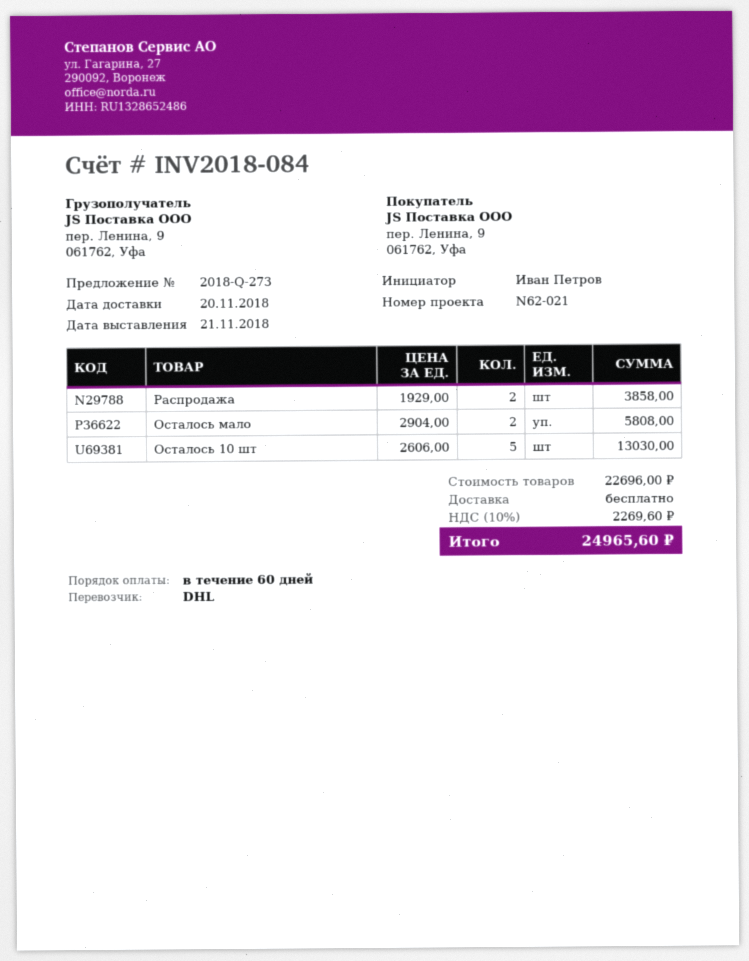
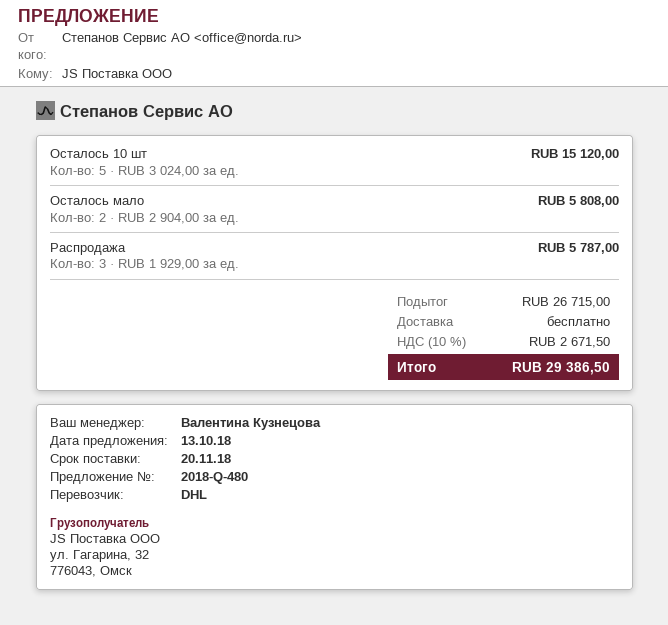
quote number: 2018-Q-273 -> 2018-Q-480
ship to: пер. Ленина, 9, 061762, Уфа -> ул. Гагарина, 32, 776043, Омск
Распродажа: 2 x 1929.00 = 3858.00 -> 3 x 1929.00 = 5787.00
Осталось 10 шт: 5 x 2606.00 = 13030.00 -> 5 x 3024.00 = 15120.00
subtotal: 22696.00 -> 26715.00
tax: 10% = 2269.60 -> 10% = 2671.50
total: 24965.60 -> 29386.50

